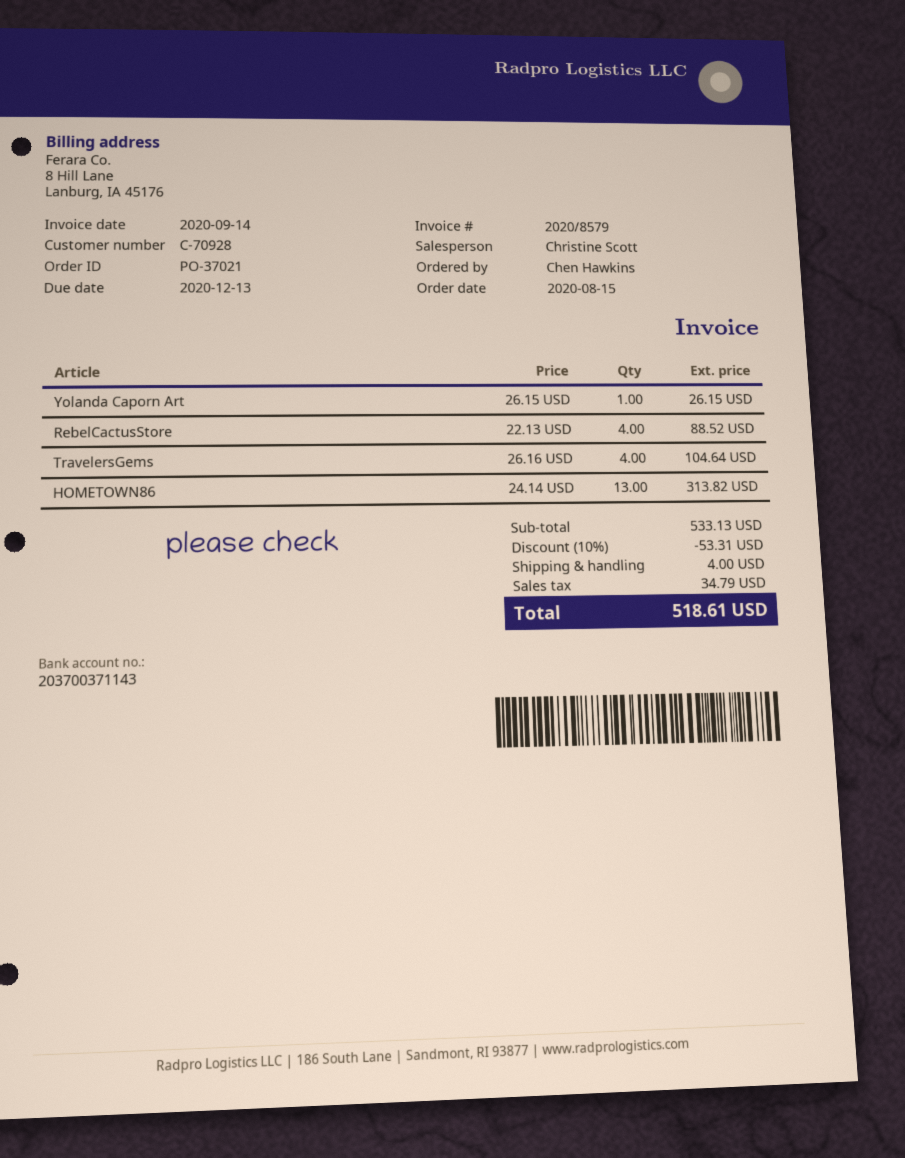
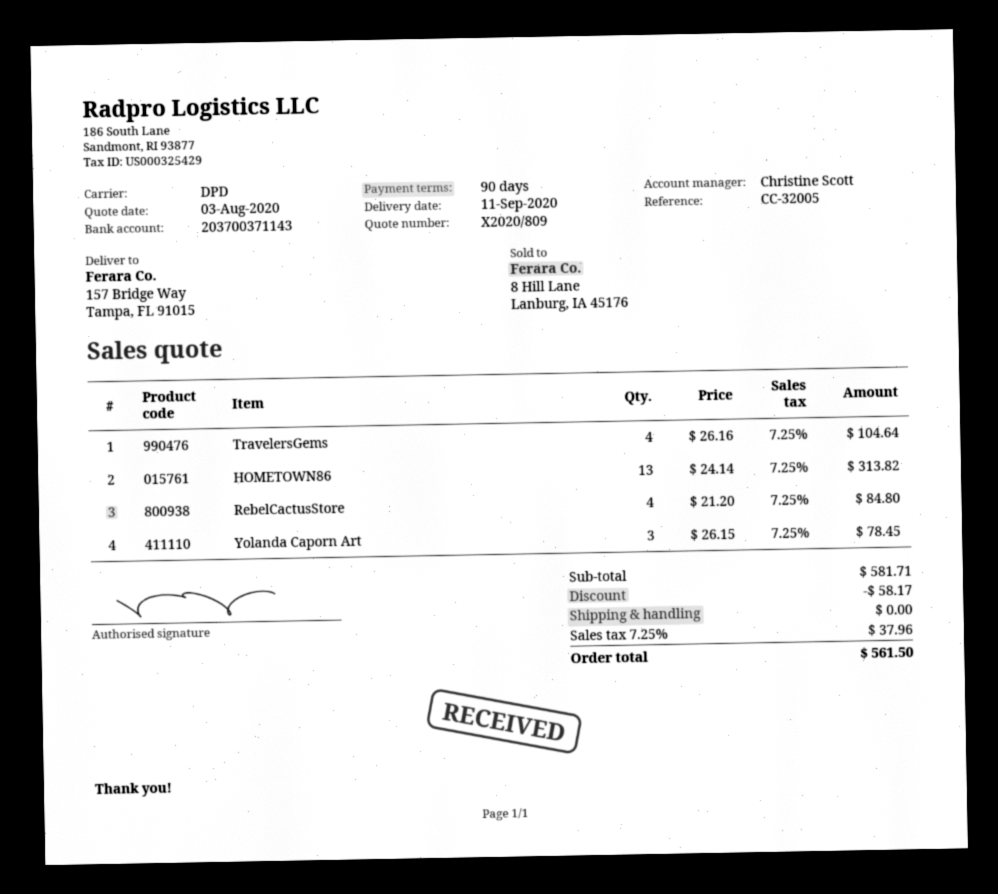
Yolanda Caporn Art: 1 x 26.15 = 26.15 -> 3 x 26.15 = 78.45
RebelCactusStore: 4 x 22.13 = 88.52 -> 4 x 21.20 = 84.80
subtotal: 533.13 -> 581.71
discount: 53.31 -> 58.17
shipping: 4.00 -> 0.00
tax: 34.79 -> 37.96
total: 518.61 -> 561.50

